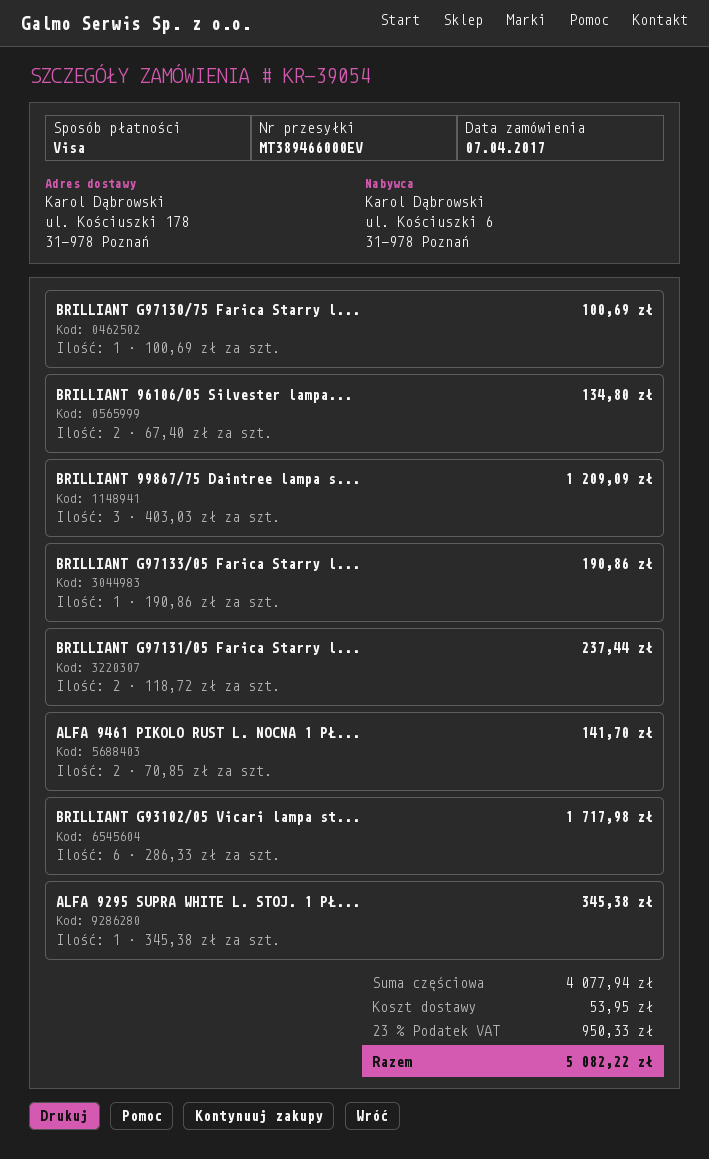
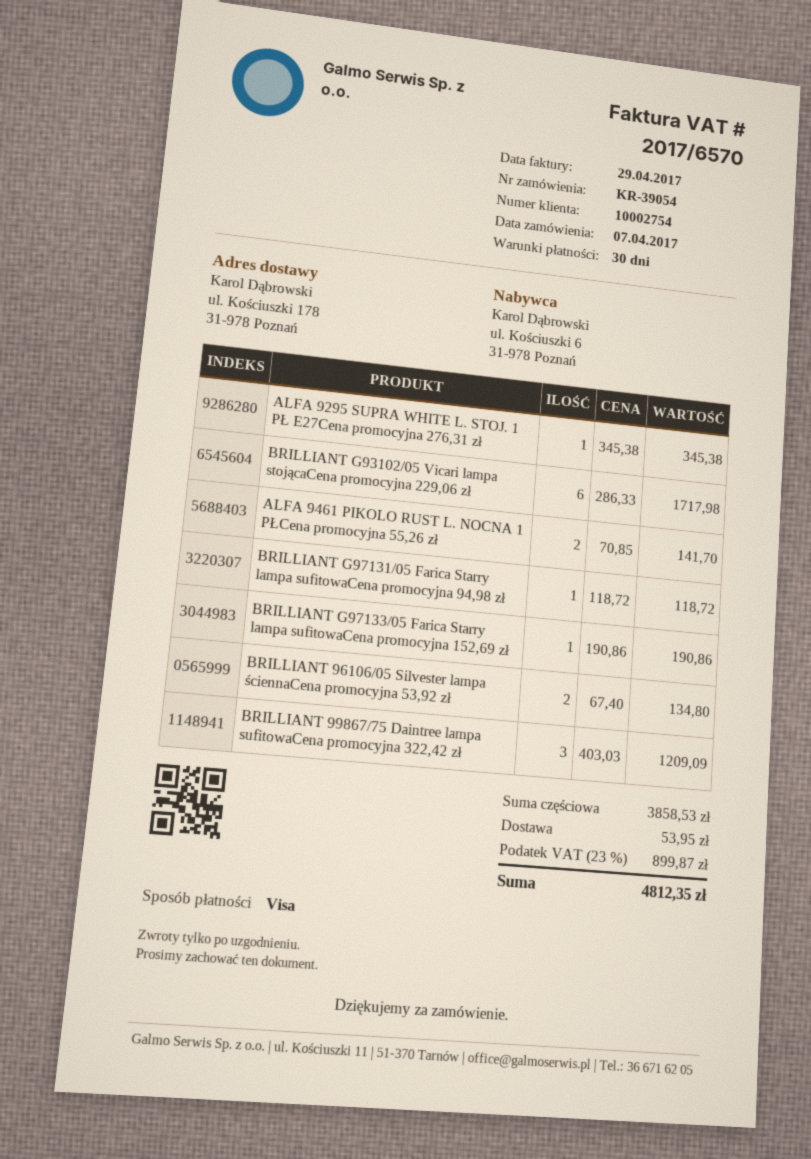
BRILLIANT G97130/75 Farica Starry l...: 1 x 100.69 = 100.69 -> none
BRILLIANT G97131/05 Farica Starry l...: 2 x 118.72 = 237.44 -> 1 x 118.72 = 118.72
subtotal: 4077.94 -> 3858.53
tax: 23% = 950.33 -> 23% = 899.87
total: 5082.22 -> 4812.35

